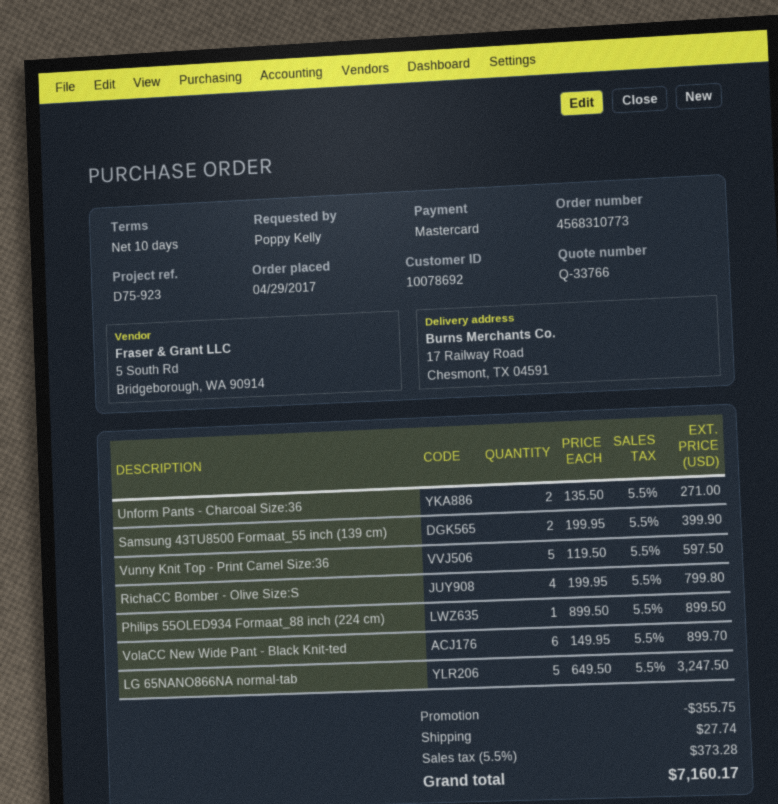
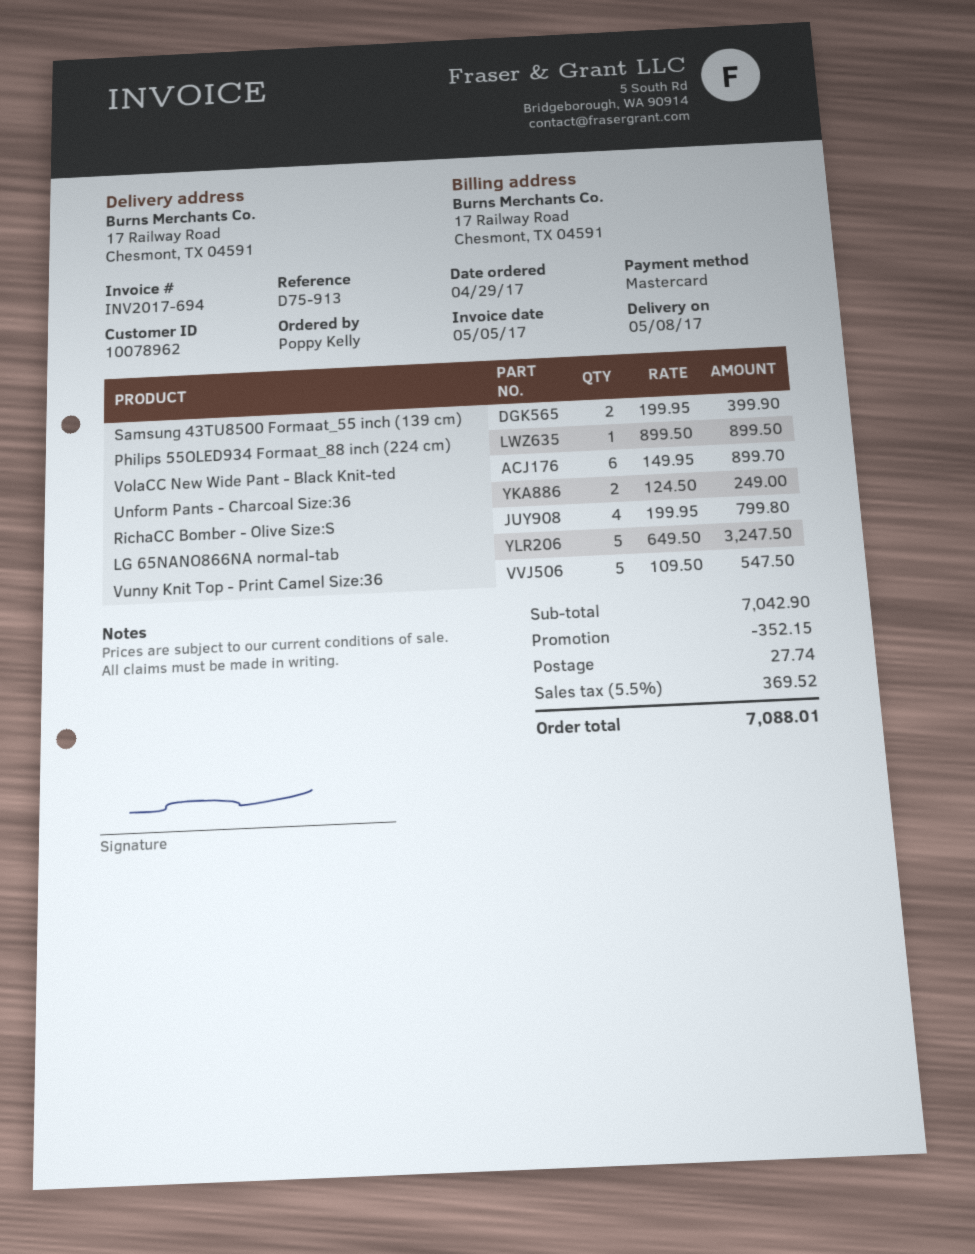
customer number: 10078692 -> 10078962
reference: D75-923 -> D75-913
Unform Pants - Charcoal Size:36: 2 x 135.50 = 271.00 -> 2 x 124.50 = 249.00
Vunny Knit Top - Print Camel Size:36: 5 x 119.50 = 597.50 -> 5 x 109.50 = 547.50
discount: 355.75 -> 352.15
tax: 5.5% = 373.28 -> 5.5% = 369.52
total: 7160.17 -> 7088.01

